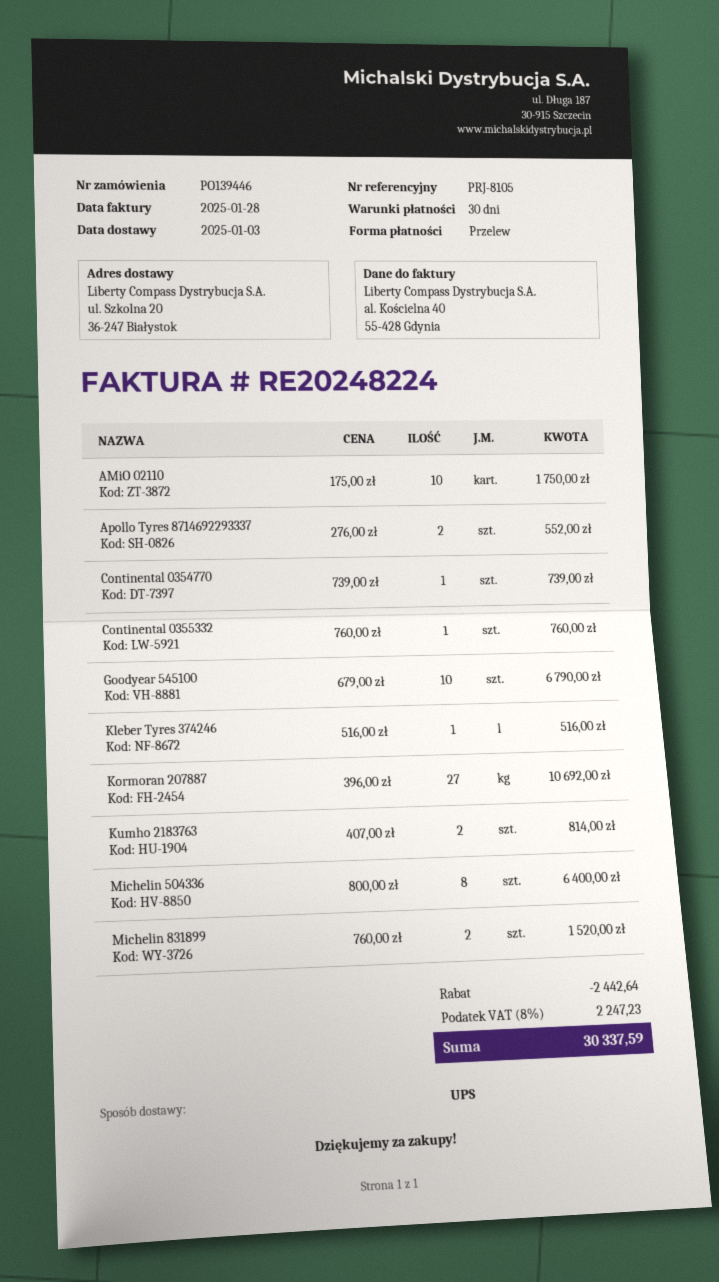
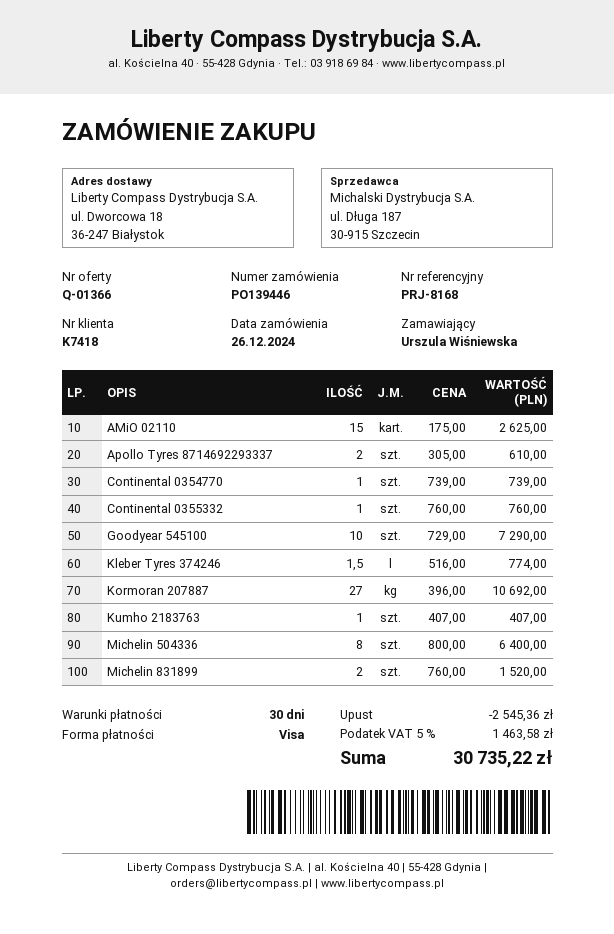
reference: PRJ-8105 -> PRJ-8168
payment method: bank transfer -> Visa
ship to: ul. Szkolna 20, 36-247 Białystok -> ul. Dworcowa 18, 36-247 Białystok
AMiO 02110: 10 x 175.00 = 1750.00 -> 15 x 175.00 = 2625.00
Apollo Tyres 8714692293337: 2 x 276.00 = 552.00 -> 2 x 305.00 = 610.00
Goodyear 545100: 10 x 679.00 = 6790.00 -> 10 x 729.00 = 7290.00
Kleber Tyres 374246: 1 x 516.00 = 516.00 -> 1.5 x 516.00 = 774.00
Kumho 2183763: 2 x 407.00 = 814.00 -> 1 x 407.00 = 407.00
discount: 2442.64 -> 2545.36
tax: 8% = 2247.23 -> 5% = 1463.58
total: 30337.59 -> 30735.22

